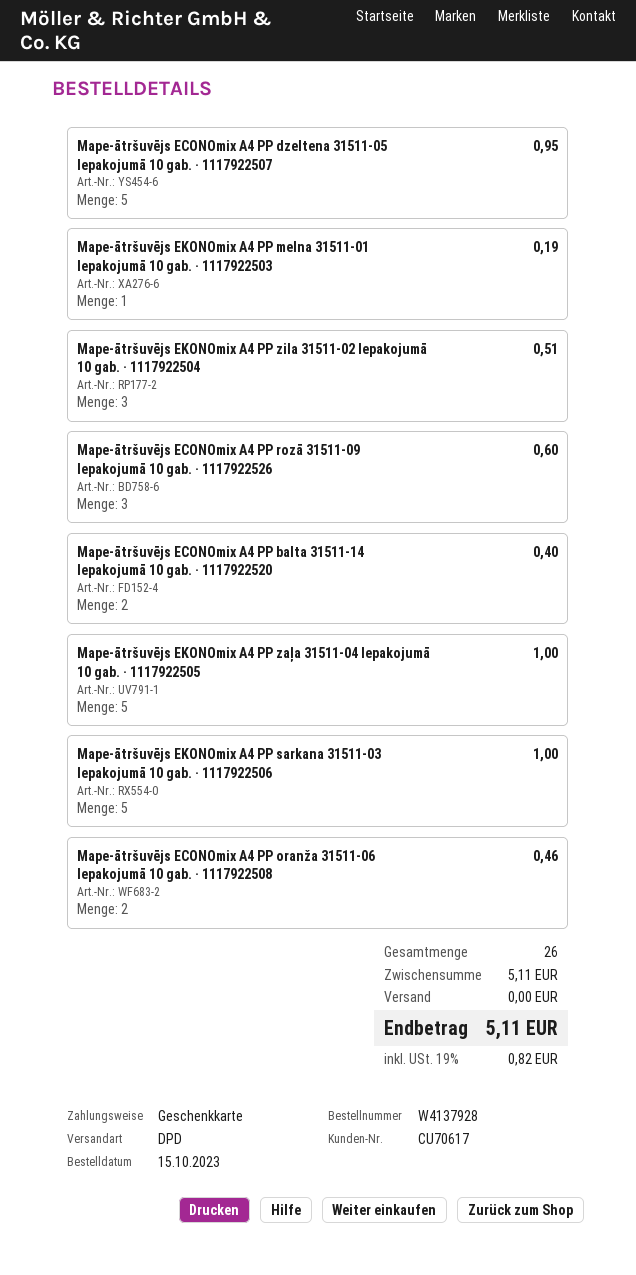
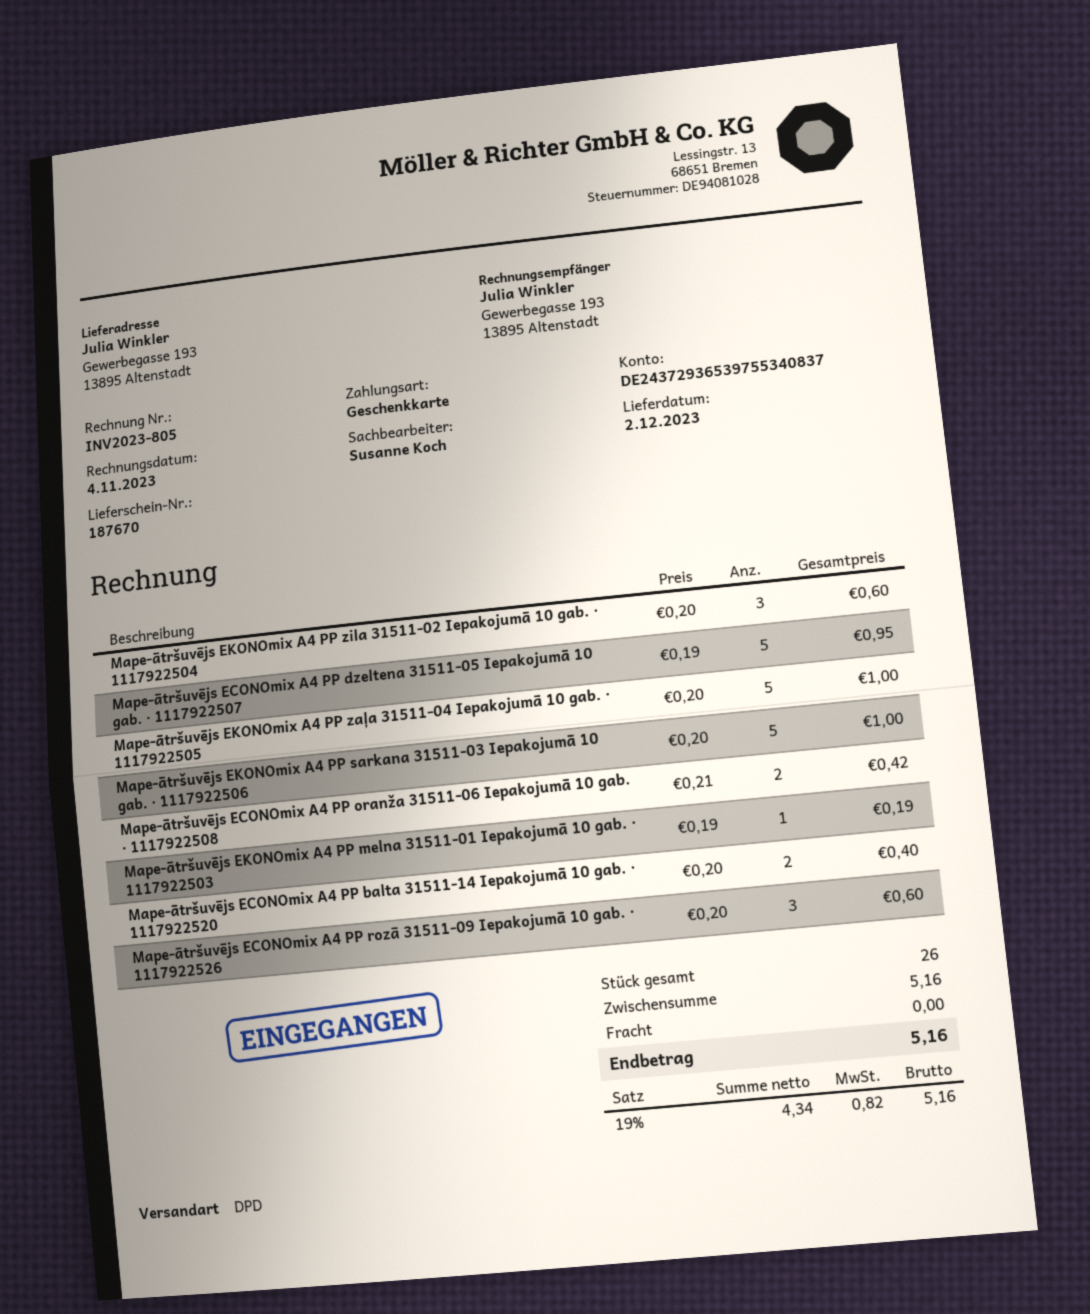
Mape-ātršuvējs EKONOmix A4 PP zila 31511-02 Iepakojumā 10 gab. · 1117922504: 3 for 0.51 -> 3 for 0.60
Mape-ātršuvējs ECONOmix A4 PP oranža 31511-06 Iepakojumā 10 gab. · 1117922508: 2 for 0.46 -> 2 for 0.42
subtotal: 5.11 -> 5.16
total: 5.11 -> 5.16

